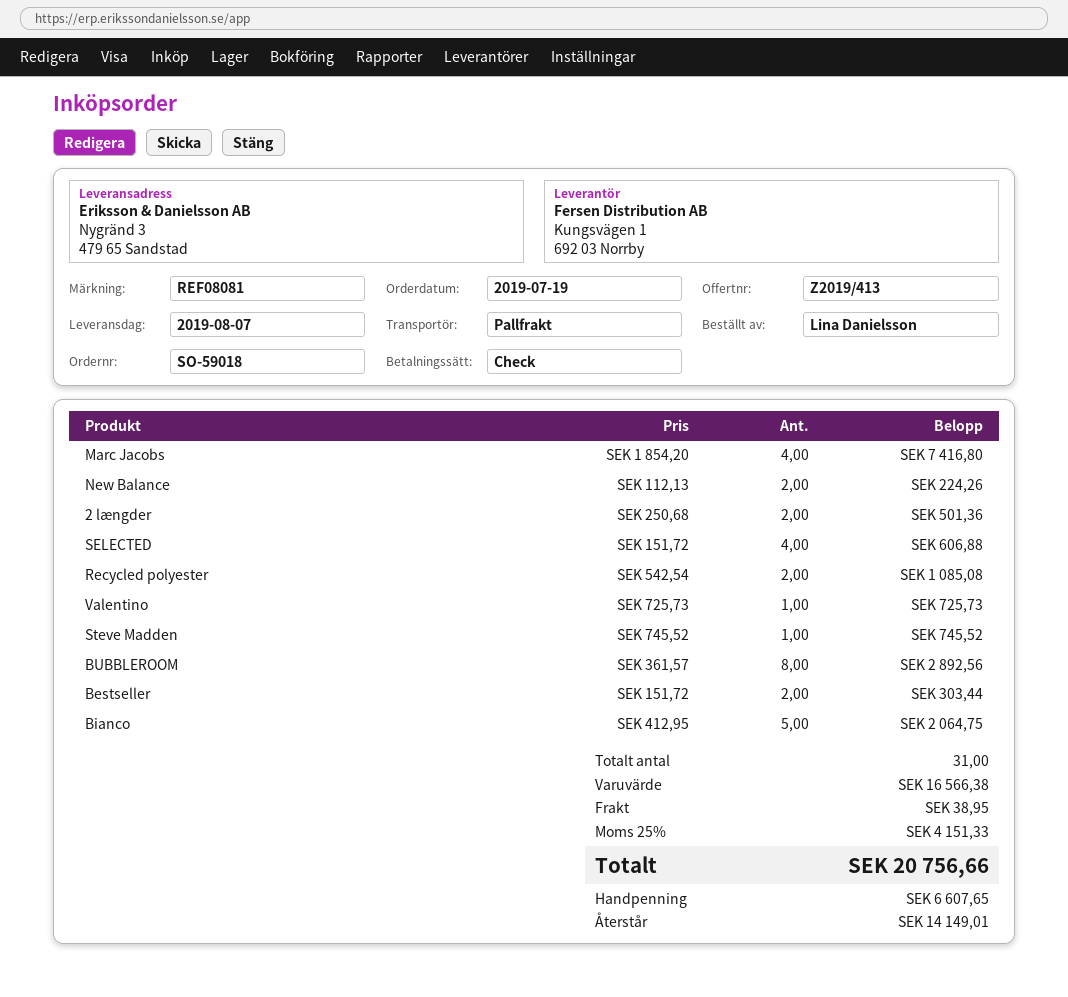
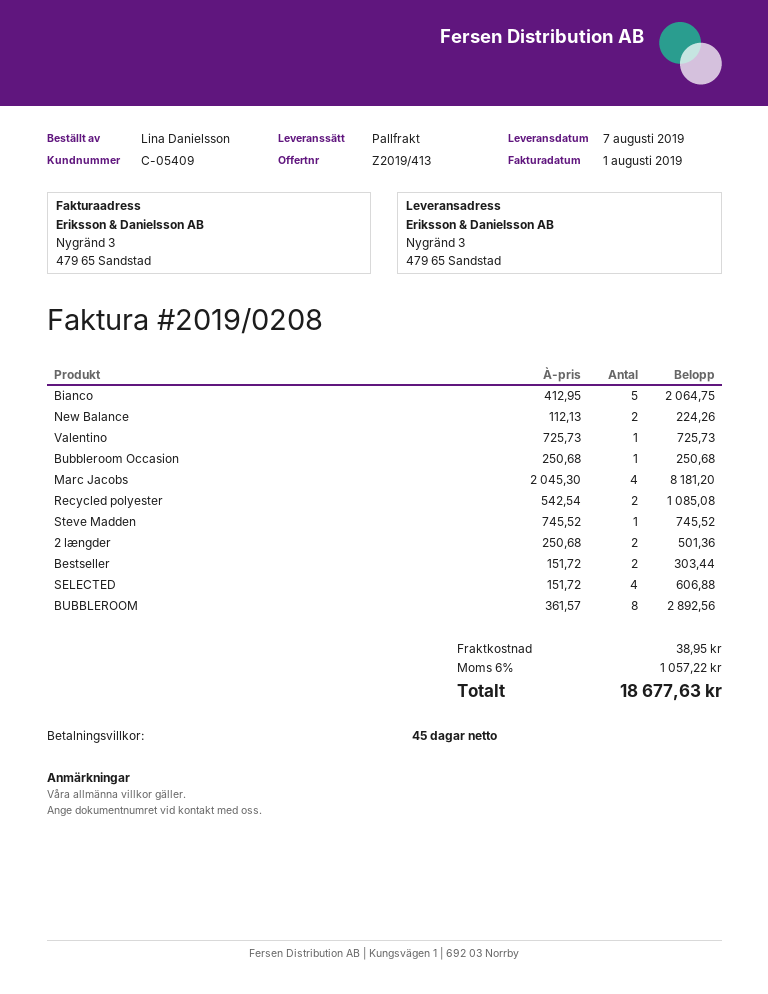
Marc Jacobs: 4 x 1854.20 = 7416.80 -> 4 x 2045.30 = 8181.20
Bubbleroom Occasion: none -> 1 x 250.68 = 250.68
tax: 25% = 4151.33 -> 6% = 1057.22
total: 20756.66 -> 18677.63

